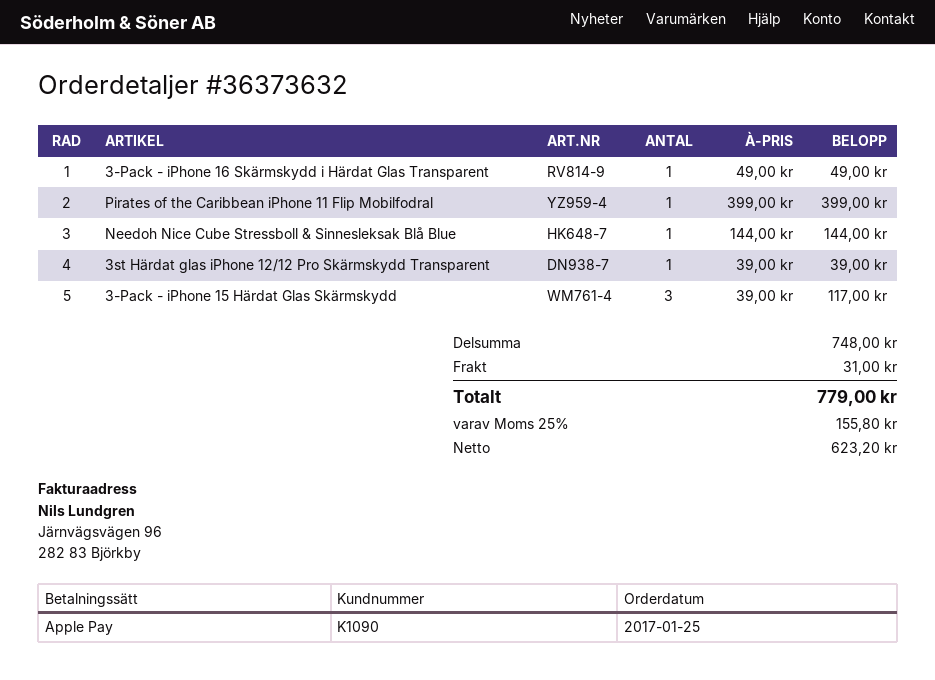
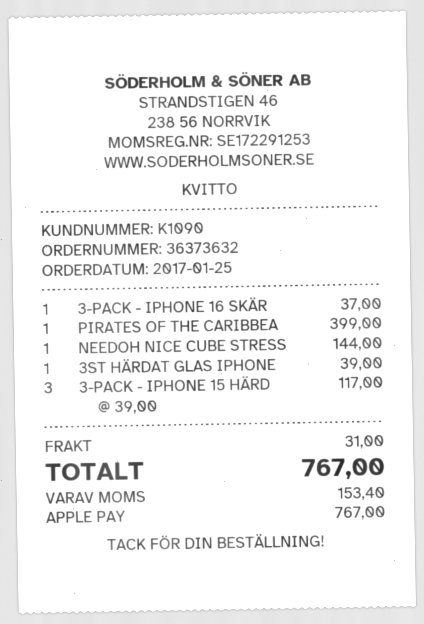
3-Pack - iPhone 16 Skärmskydd i Härdat Glas Transparent: 1 x 49.00 = 49.00 -> 1 x 37.00 = 37.00
tax: 155.80 -> 153.40
total: 779.00 -> 767.00

